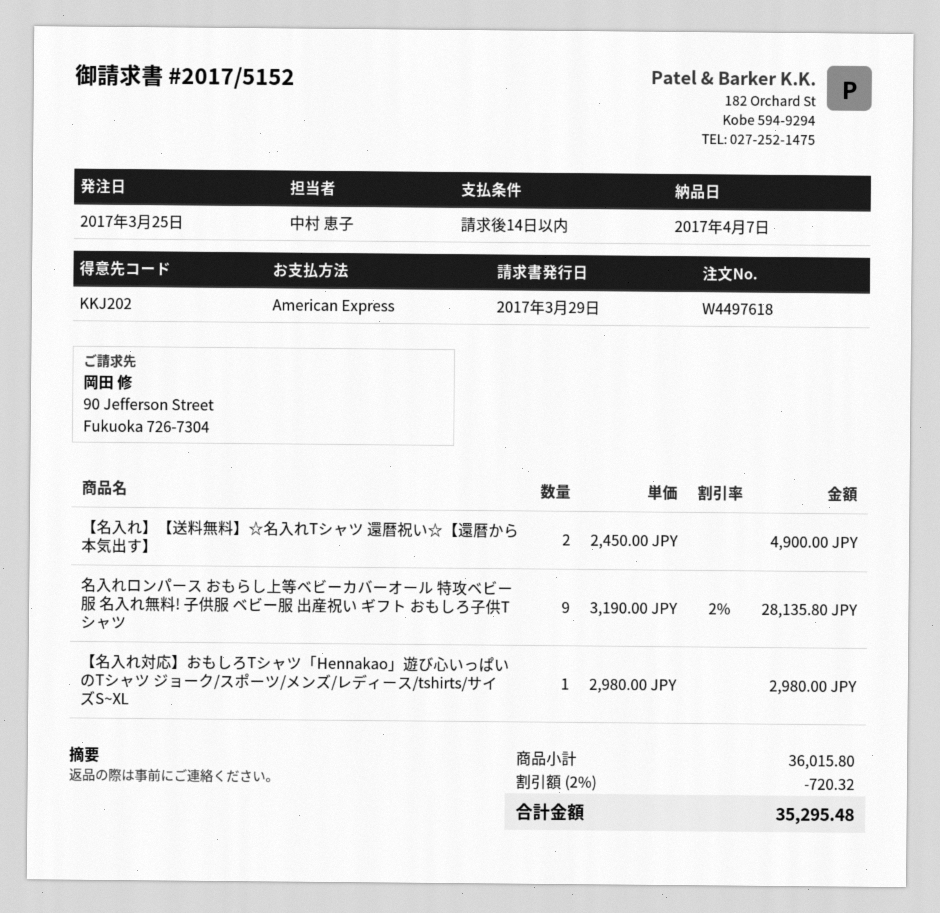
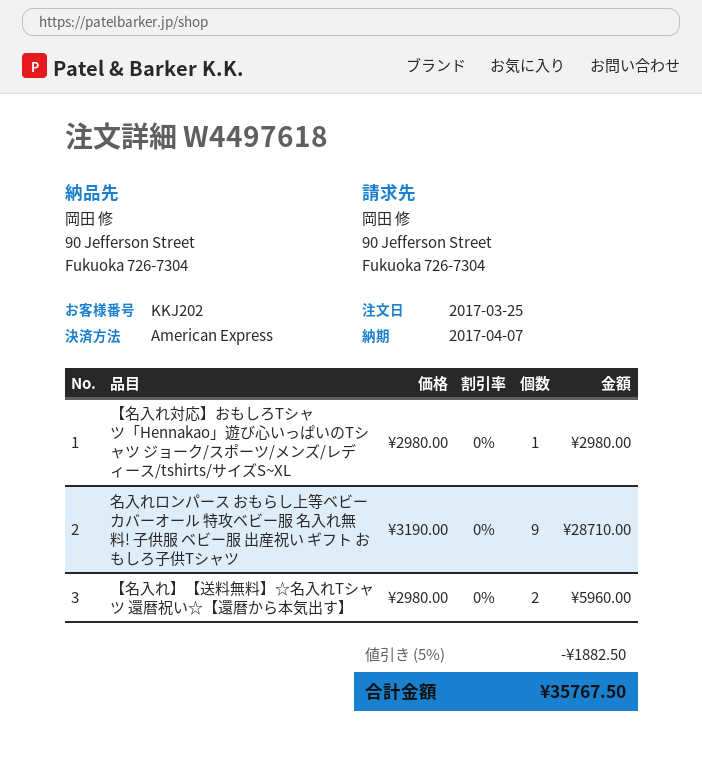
【名入れ】【送料無料】☆名入れTシャツ 還暦祝い☆【還暦から本気出す】: 2 x 2450.00 = 4900.00 -> 2 x 2980.00 = 5960.00
名入れロンパース おもらし上等ベビーカバーオール 特攻ベビー服 名入れ無料! 子供服 ベビー服 出産祝い ギフト おもしろ子供Tシャツ: 9 x 3190.00 - 2% = 28135.80 -> 9 x 3190.00 = 28710.00
discount: 2% = 720.32 -> 5% = 1882.50
total: 35295.48 -> 35767.50

